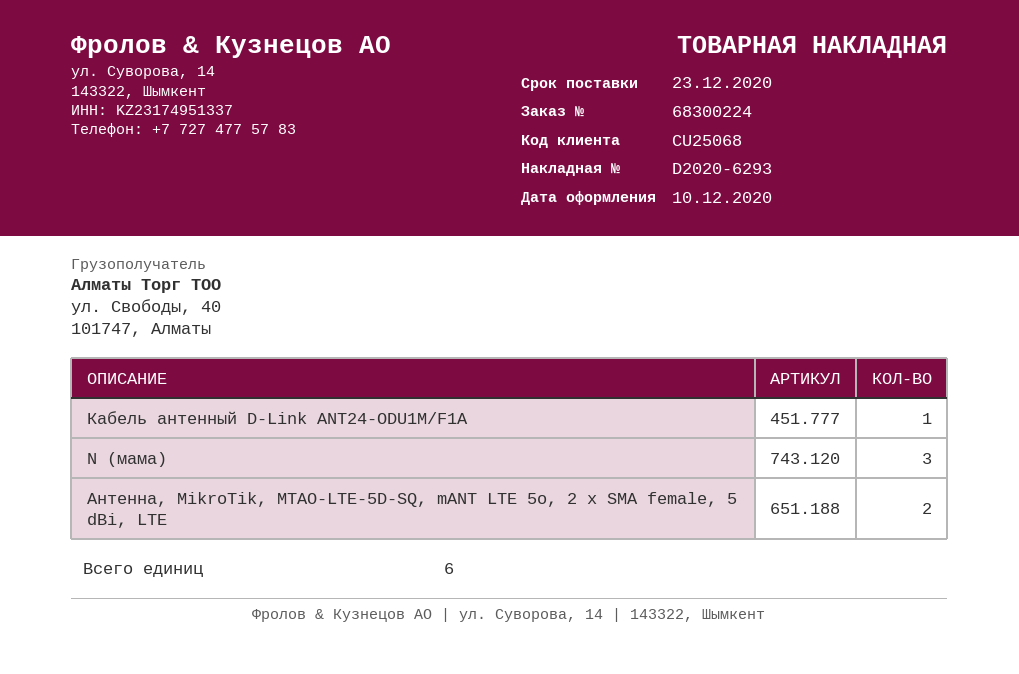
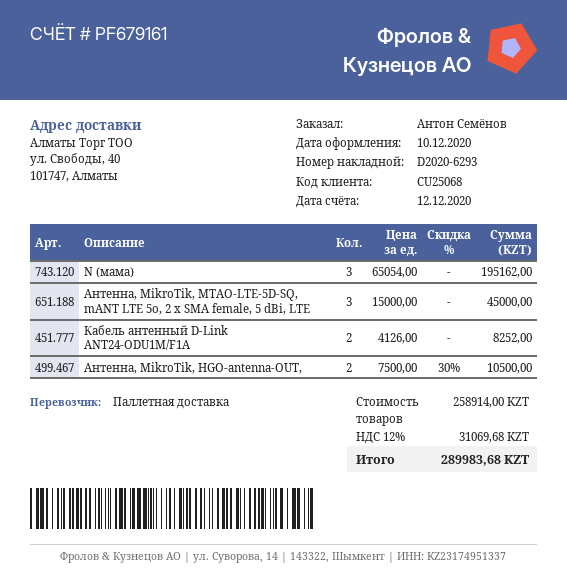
Кабель антенный D-Link ANT24-ODU1M/F1A: 1 -> 2
Антенна, MikroTik, MTAO-LTE-5D-SQ, mANT LTE 5o, 2 x SMA female, 5 dBi, LTE: 2 -> 3
Антенна, MikroTik, HGO-antenna-OUT,: none -> 2

